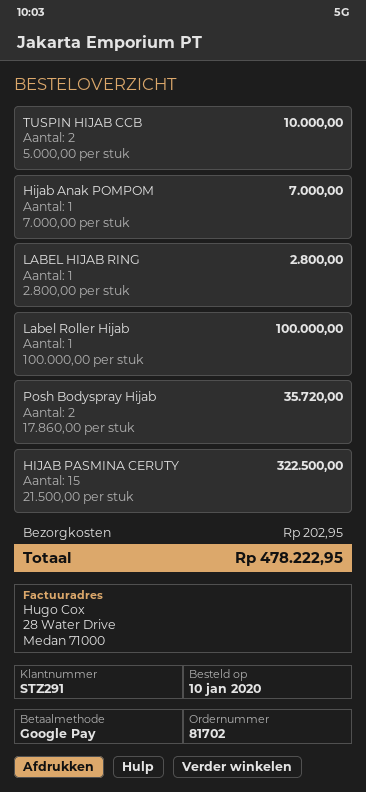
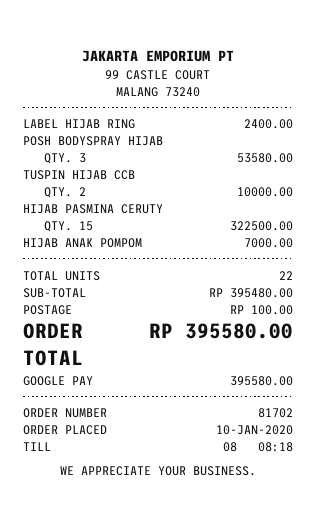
LABEL HIJAB RING: 1 for 2800.00 -> 1 for 2400.00
Label Roller Hijab: 1 for 100000.00 -> none
Posh Bodyspray Hijab: 2 for 35720.00 -> 3 for 53580.00
shipping: 202.95 -> 100.00
total: 478222.95 -> 395580.00

